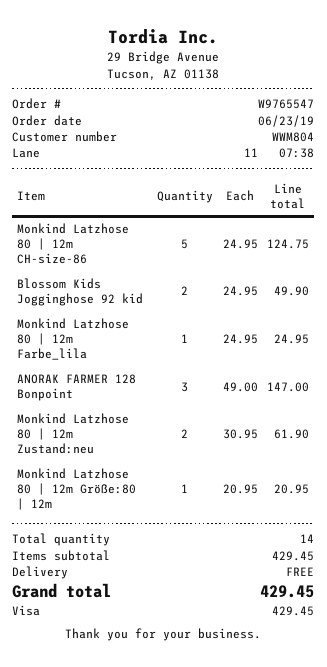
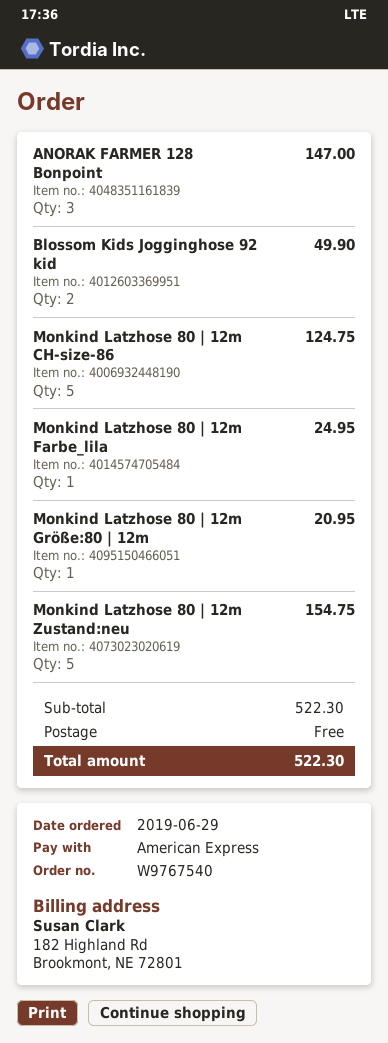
order number: W9765547 -> W9767540
order date: 2019-06-23 -> 2019-06-29
payment method: Visa -> American Express
Monkind Latzhose 80 | 12m Zustand:neu: 2 for 61.90 -> 5 for 154.75
subtotal: 429.45 -> 522.30
total: 429.45 -> 522.30

